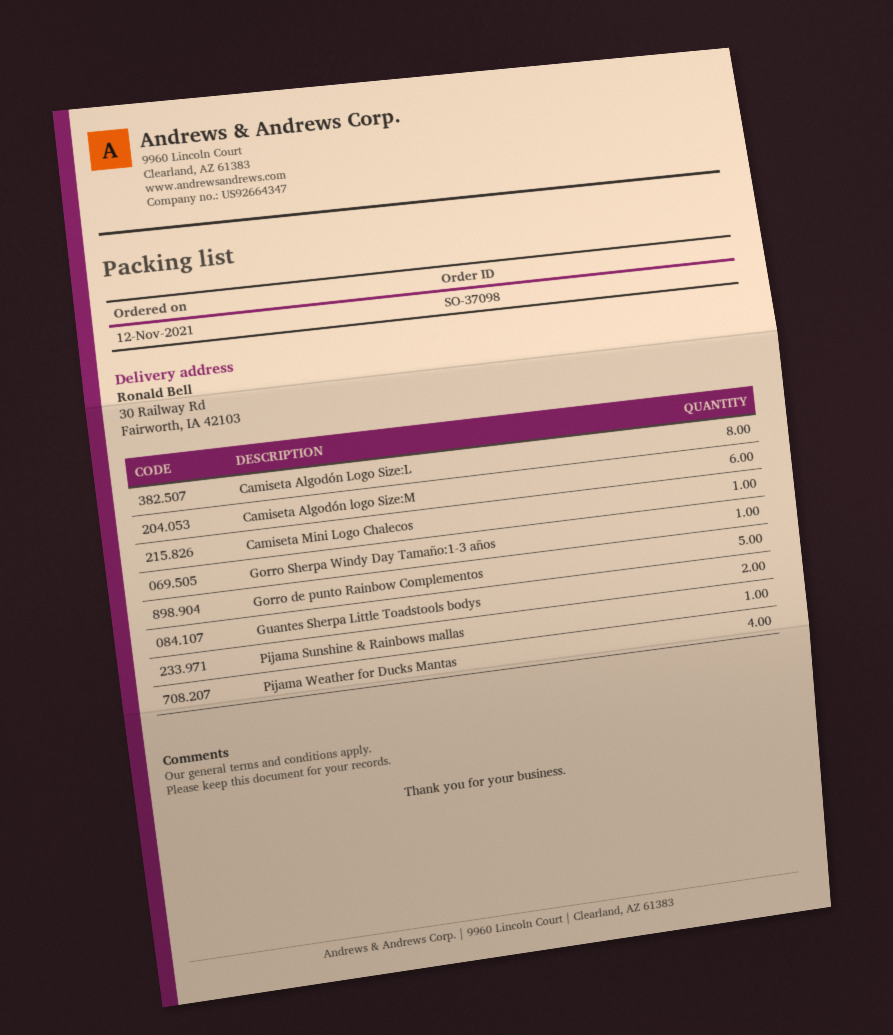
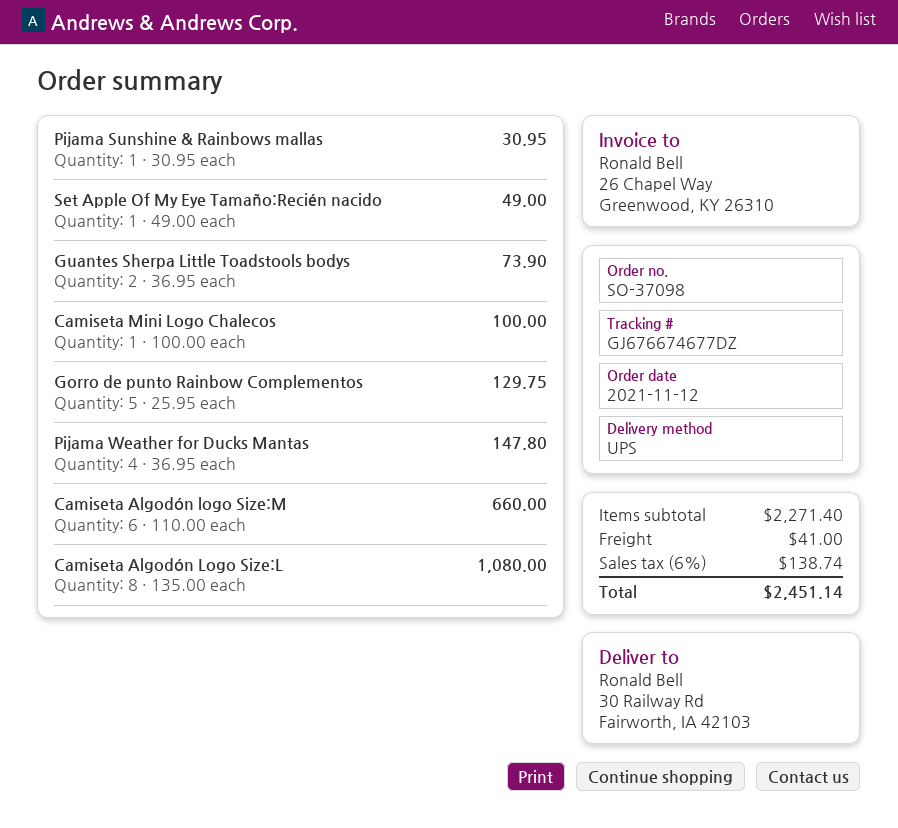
Gorro Sherpa Windy Day Tamaño:1-3 años: 1 -> none
Set Apple Of My Eye Tamaño:Recién nacido: none -> 1

